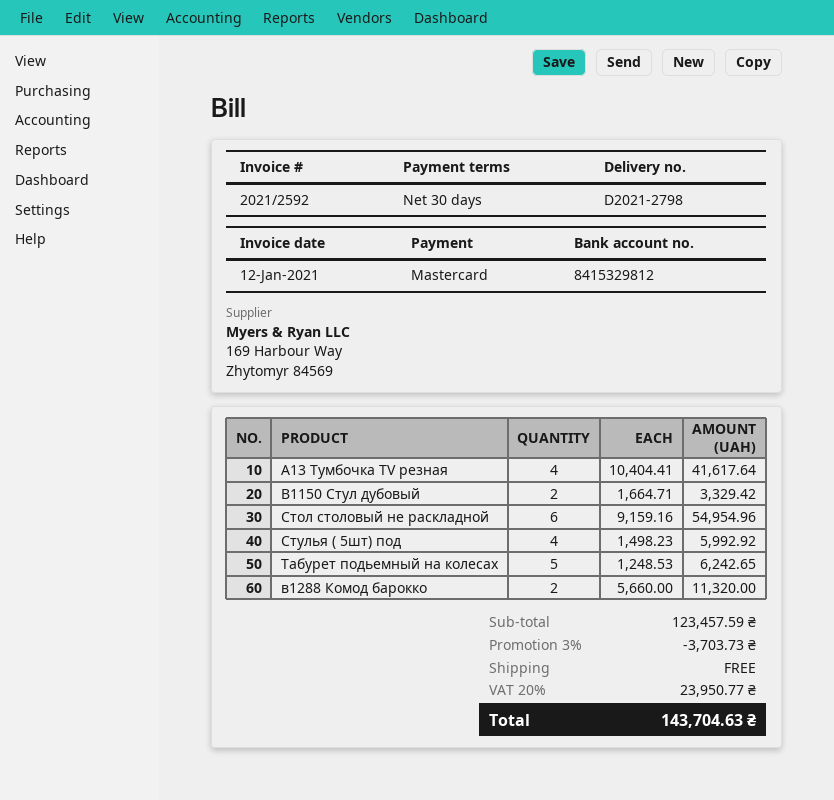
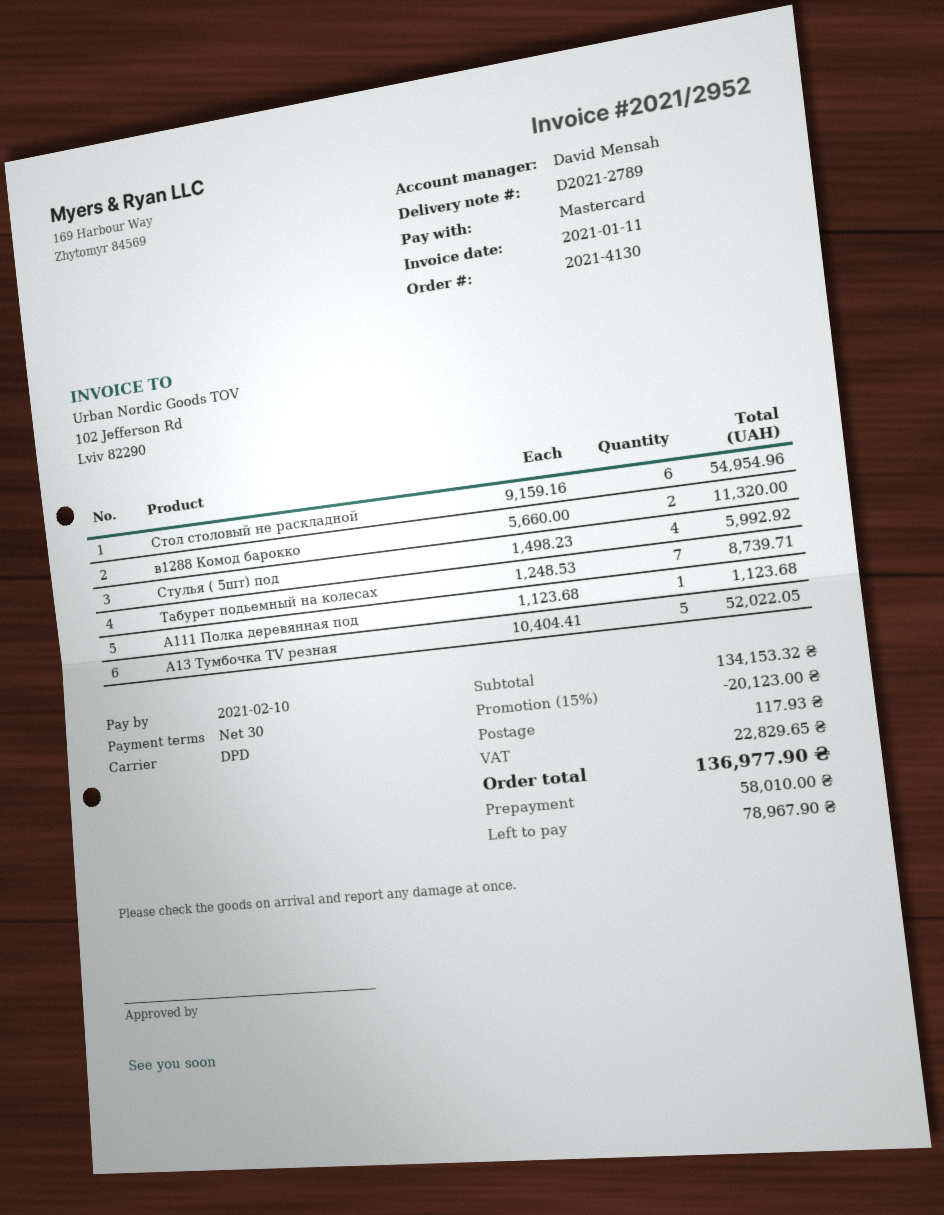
delivery note number: D2021-2798 -> D2021-2789
invoice number: 2021/2592 -> 2021/2952
invoice date: 2021-01-12 -> 2021-01-11
А13 Тумбочка TV резная: 4 x 10404.41 = 41617.64 -> 5 x 10404.41 = 52022.05
В1150 Стул дубовый: 2 x 1664.71 = 3329.42 -> none
Табурет подьемный на колесах: 5 x 1248.53 = 6242.65 -> 7 x 1248.53 = 8739.71
А111 Полка деревянная под: none -> 1 x 1123.68 = 1123.68
subtotal: 123457.59 -> 134153.32
discount: 3% = 3703.73 -> 15% = 20123.00
shipping: 0.00 -> 117.93
tax: 23950.77 -> 22829.65
total: 143704.63 -> 136977.90

